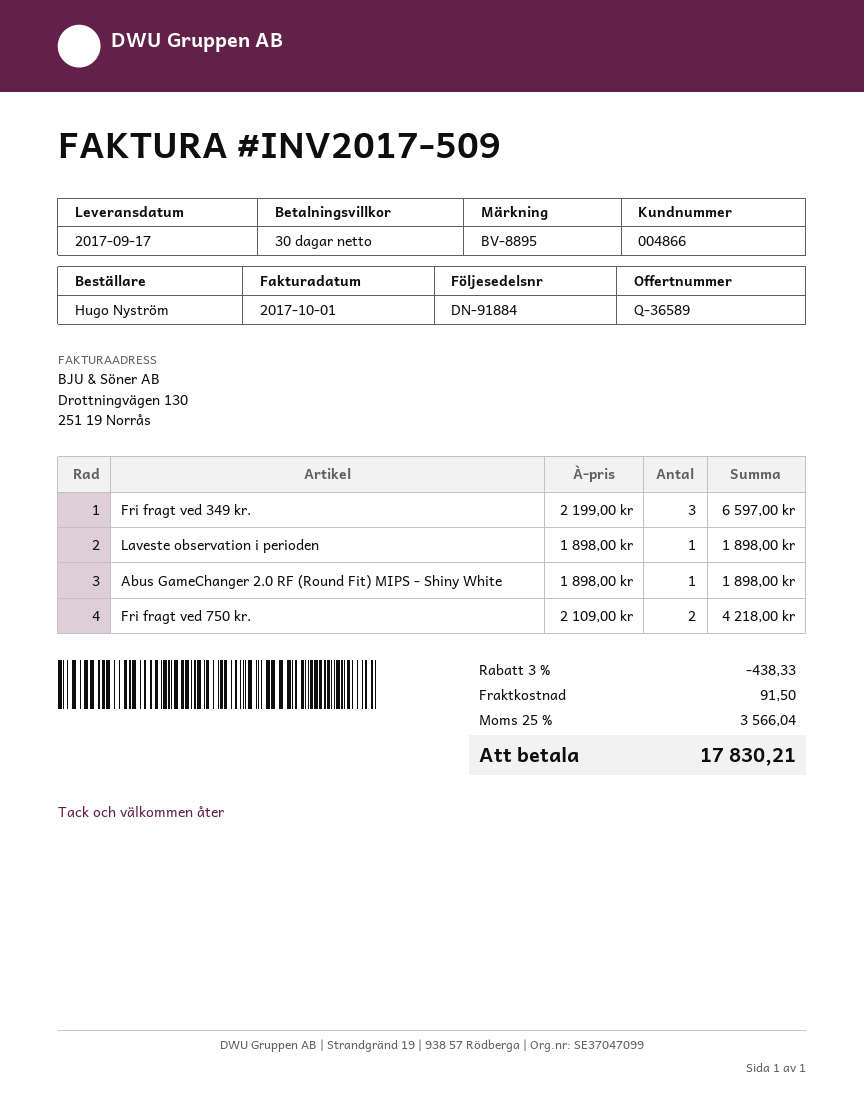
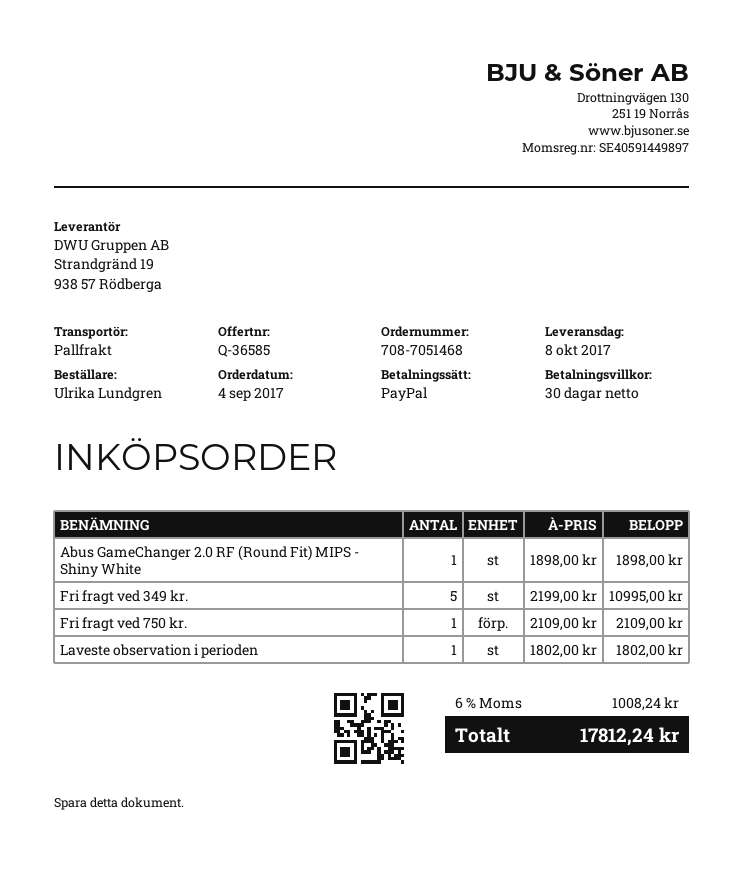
quote number: Q-36589 -> Q-36585
delivery date: 2017-09-17 -> 2017-10-08
ordered by: Hugo Nyström -> Ulrika Lundgren
Fri fragt ved 349 kr.: 3 x 2199.00 = 6597.00 -> 5 x 2199.00 = 10995.00
Laveste observation i perioden: 1 x 1898.00 = 1898.00 -> 1 x 1802.00 = 1802.00
Fri fragt ved 750 kr.: 2 x 2109.00 = 4218.00 -> 1 x 2109.00 = 2109.00
discount: 3% = 438.33 -> none
shipping: 91.50 -> none
tax: 25% = 3566.04 -> 6% = 1008.24
total: 17830.21 -> 17812.24

